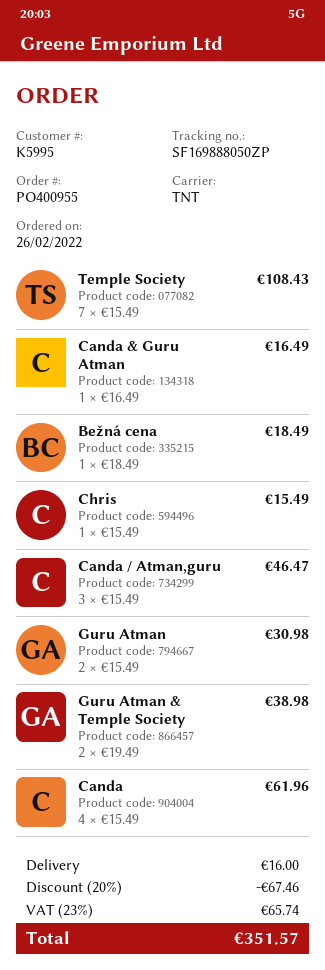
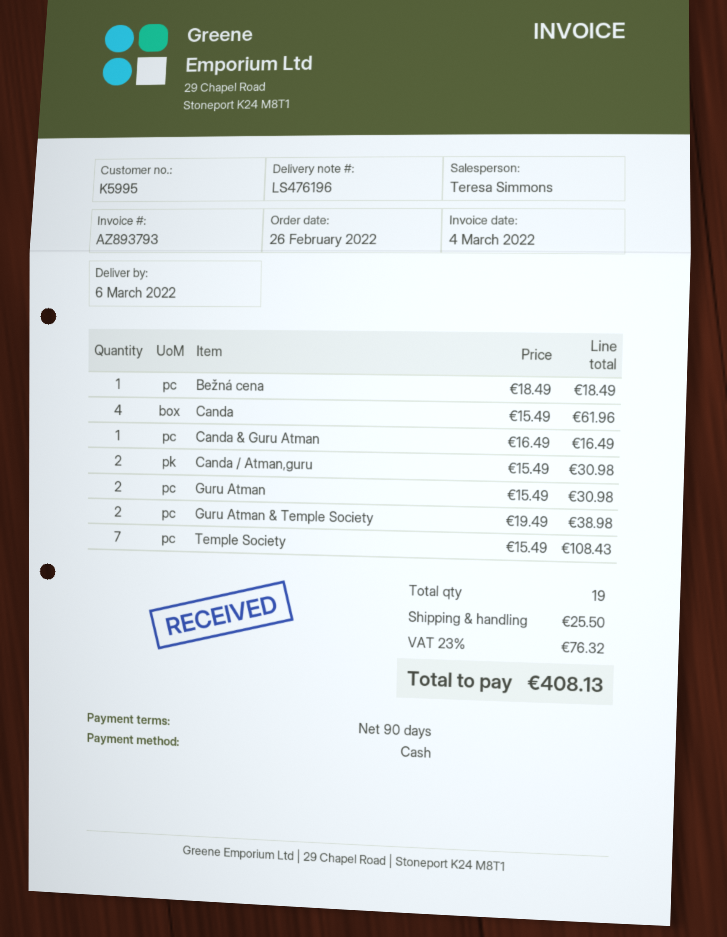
Chris: 1 x 15.49 = 15.49 -> none
Canda / Atman,guru: 3 x 15.49 = 46.47 -> 2 x 15.49 = 30.98
discount: 20% = 67.46 -> none
shipping: 16.00 -> 25.50
tax: 23% = 65.74 -> 23% = 76.32
total: 351.57 -> 408.13

